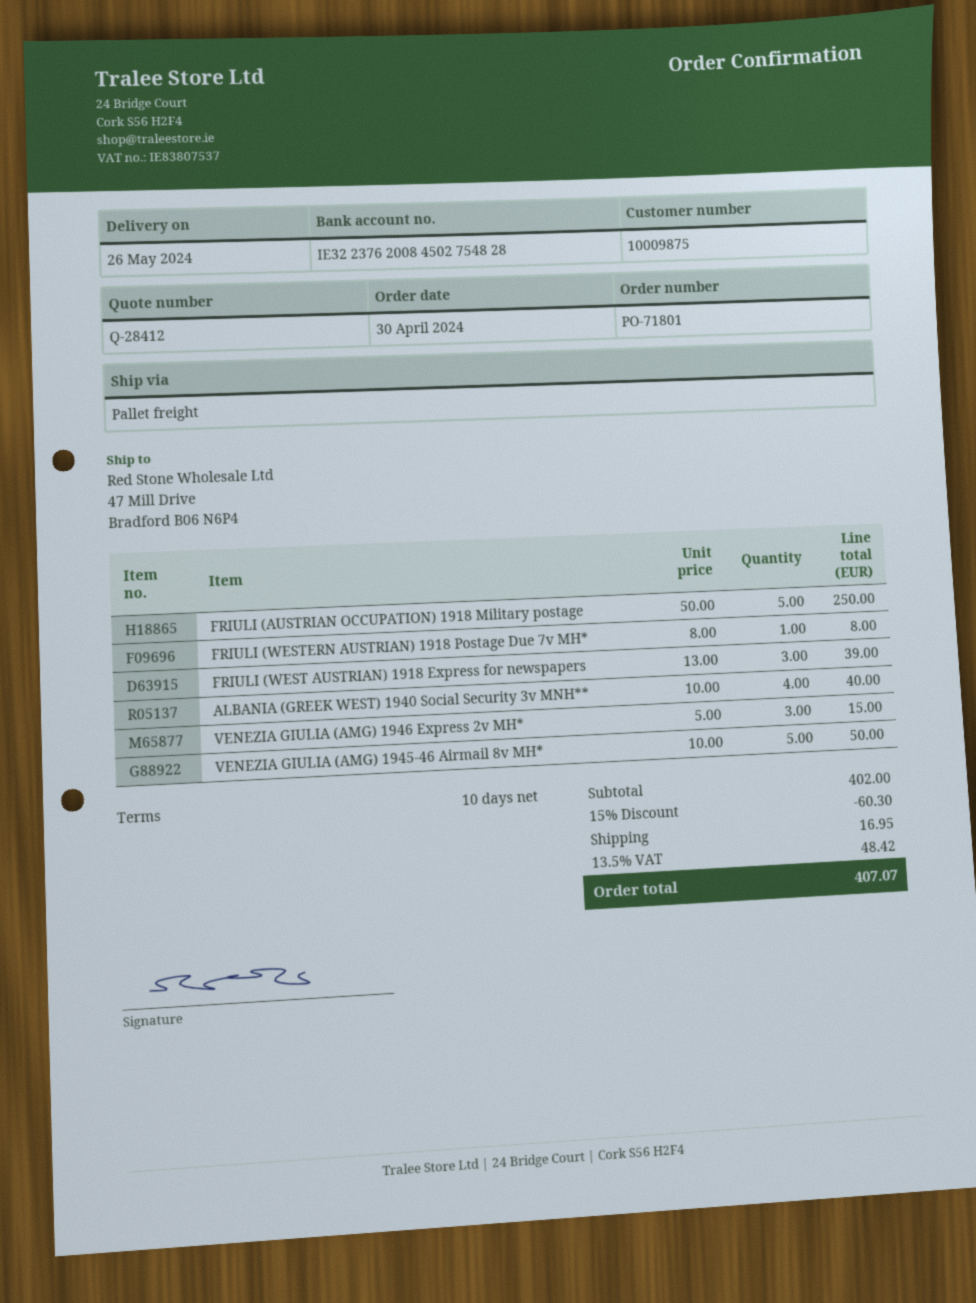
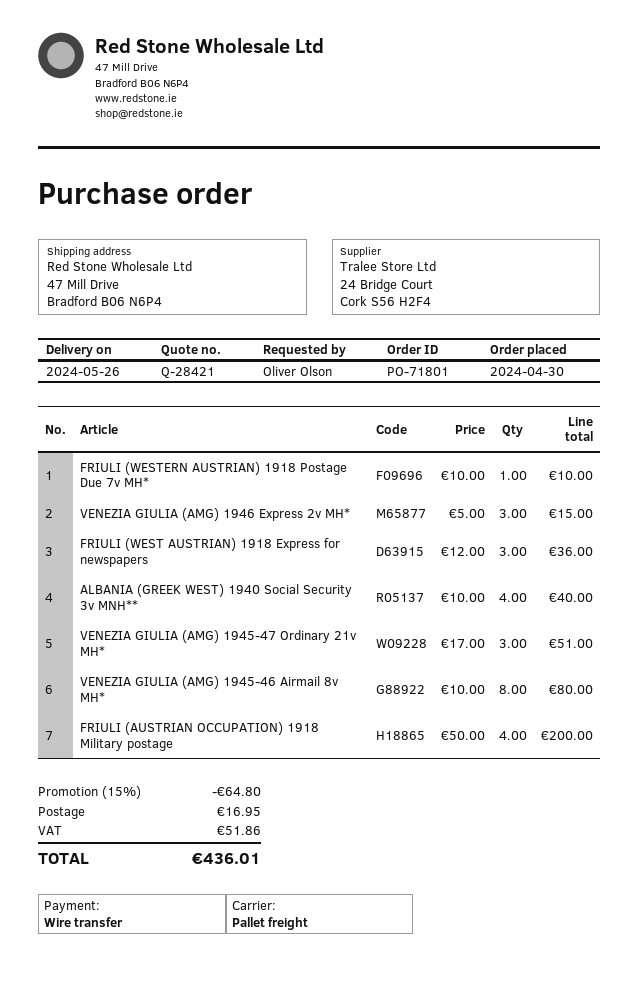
quote number: Q-28412 -> Q-28421
FRIULI (AUSTRIAN OCCUPATION) 1918 Military postage: 5 x 50.00 = 250.00 -> 4 x 50.00 = 200.00
FRIULI (WESTERN AUSTRIAN) 1918 Postage Due 7v MH*: 1 x 8.00 = 8.00 -> 1 x 10.00 = 10.00
FRIULI (WEST AUSTRIAN) 1918 Express for newspapers: 3 x 13.00 = 39.00 -> 3 x 12.00 = 36.00
VENEZIA GIULIA (AMG) 1945-46 Airmail 8v MH*: 5 x 10.00 = 50.00 -> 8 x 10.00 = 80.00
VENEZIA GIULIA (AMG) 1945-47 Ordinary 21v MH*: none -> 3 x 17.00 = 51.00
discount: 15% = 60.30 -> 15% = 64.80
tax: 48.42 -> 51.86
total: 407.07 -> 436.01

